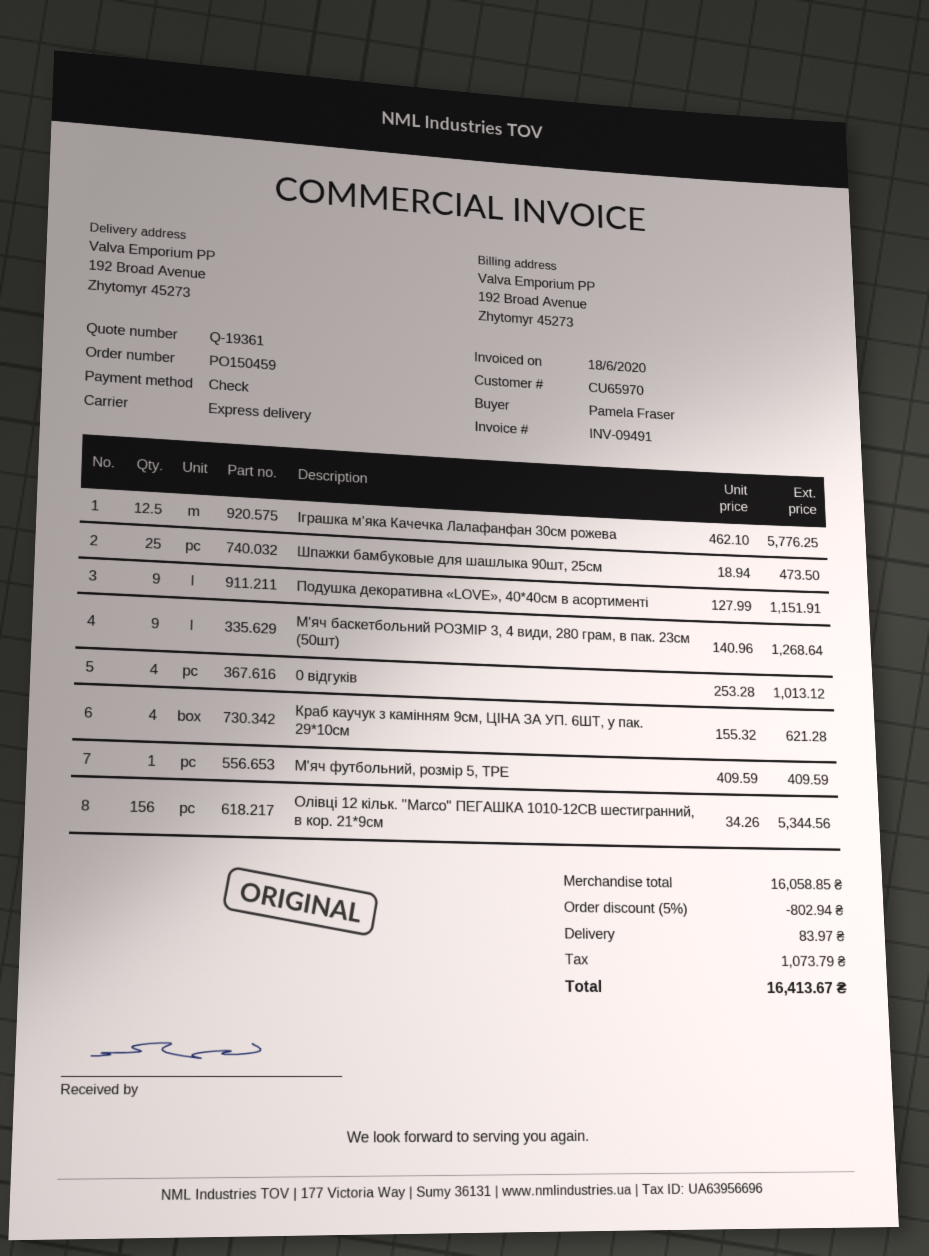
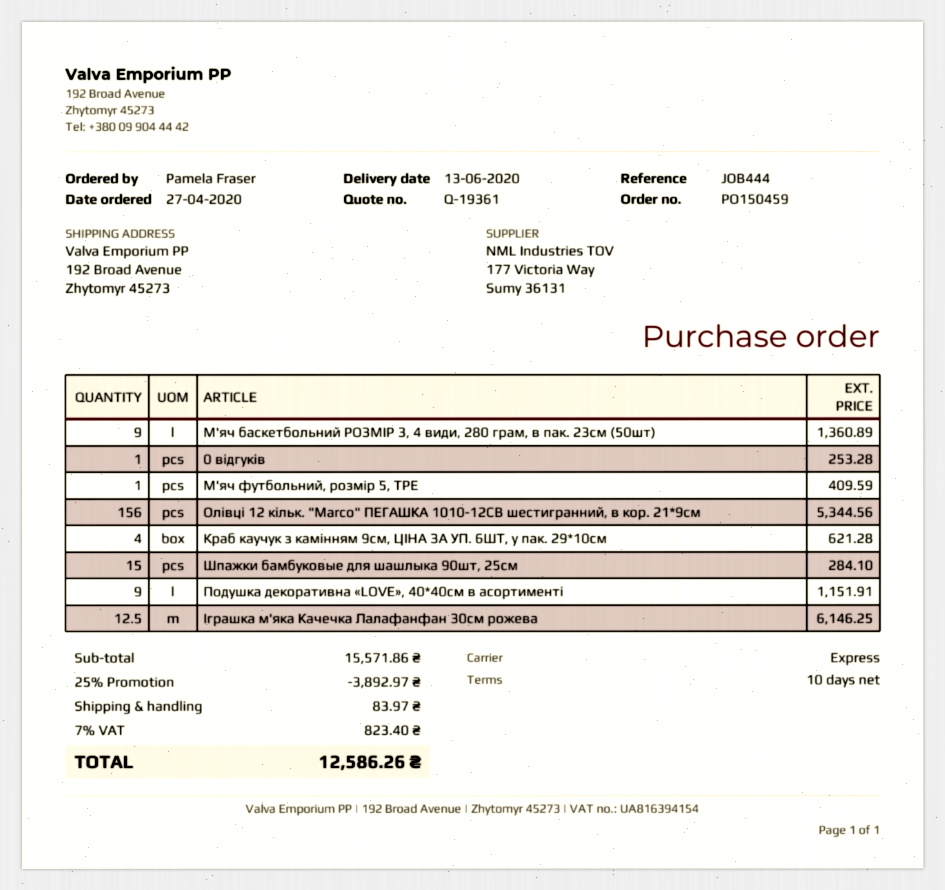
Іграшка м'яка Качечка Лалафанфан 30см рожева: 12.5 for 5776.25 -> 12.5 for 6146.25
Шпажки бамбуковые для шашлыка 90шт, 25см: 25 for 473.50 -> 15 for 284.10
М'яч баскетбольний РОЗМІР 3, 4 види, 280 грам, в пак. 23см (50шт): 9 for 1268.64 -> 9 for 1360.89
0 відгуків: 4 for 1013.12 -> 1 for 253.28
subtotal: 16058.85 -> 15571.86
discount: 5% = 802.94 -> 25% = 3892.97
tax: 1073.79 -> 823.40
total: 16413.67 -> 12586.26

